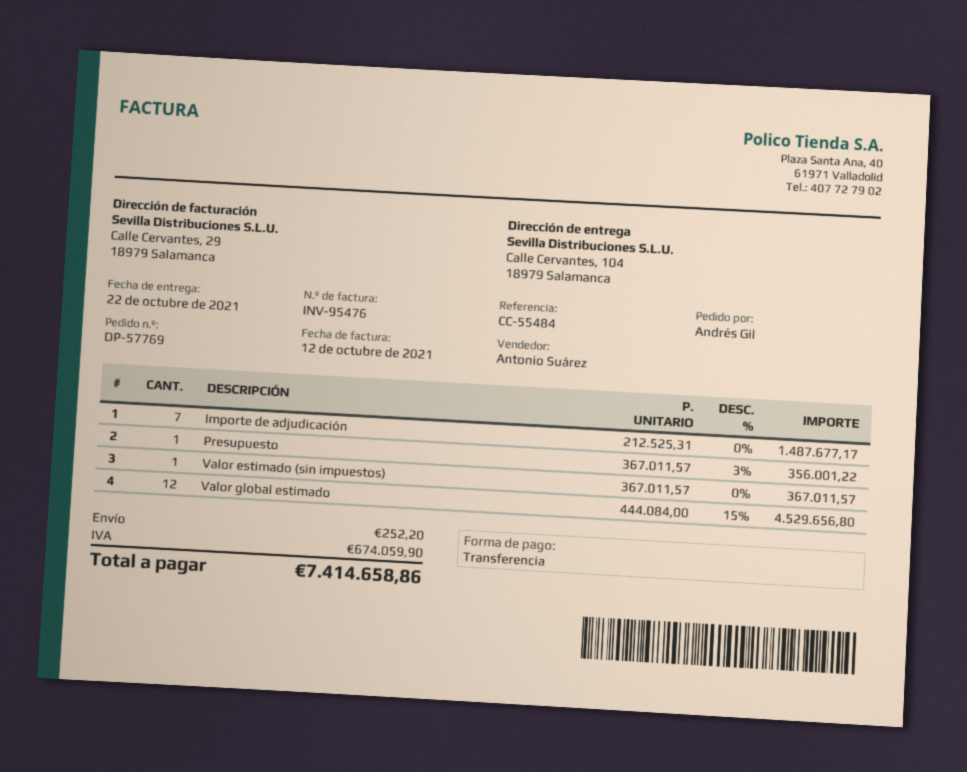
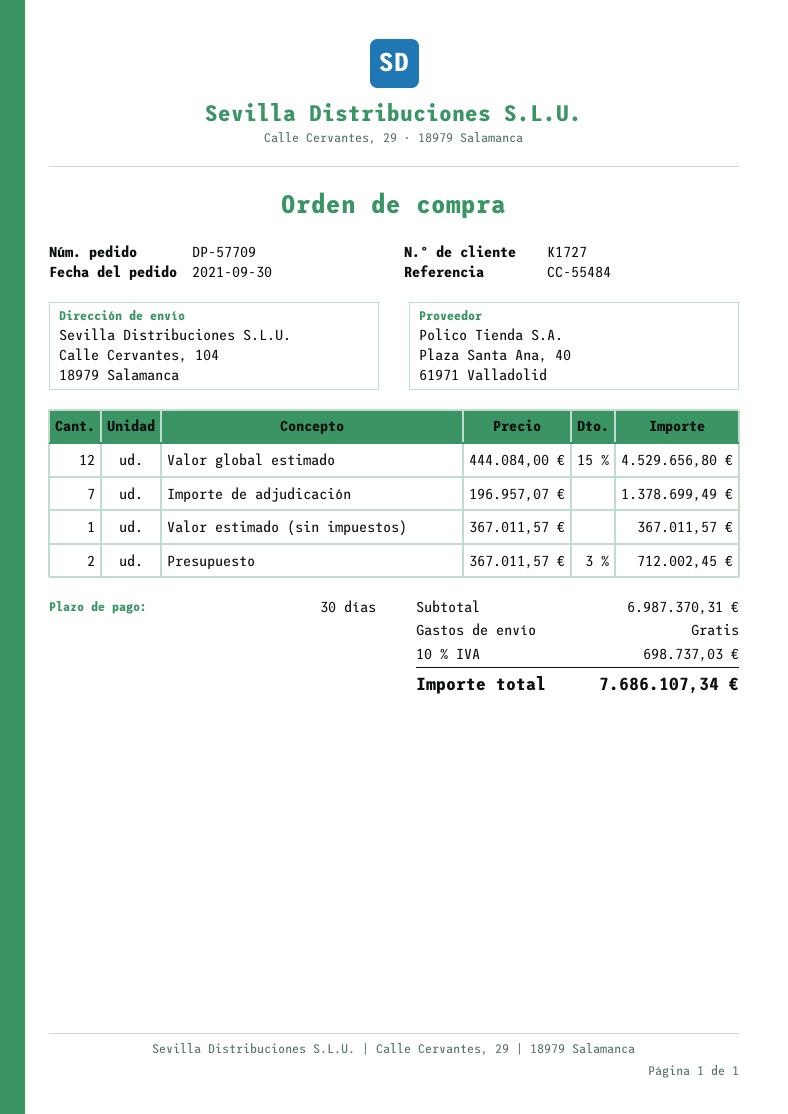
order number: DP-57769 -> DP-57709
Importe de adjudicación: 7 x 212525.31 = 1487677.17 -> 7 x 196957.07 = 1378699.49
Presupuesto: 1 x 367011.57 - 3% = 356001.22 -> 2 x 367011.57 - 3% = 712002.45
shipping: 252.20 -> 0.00
tax: 674059.90 -> 698737.03
total: 7414658.86 -> 7686107.34

